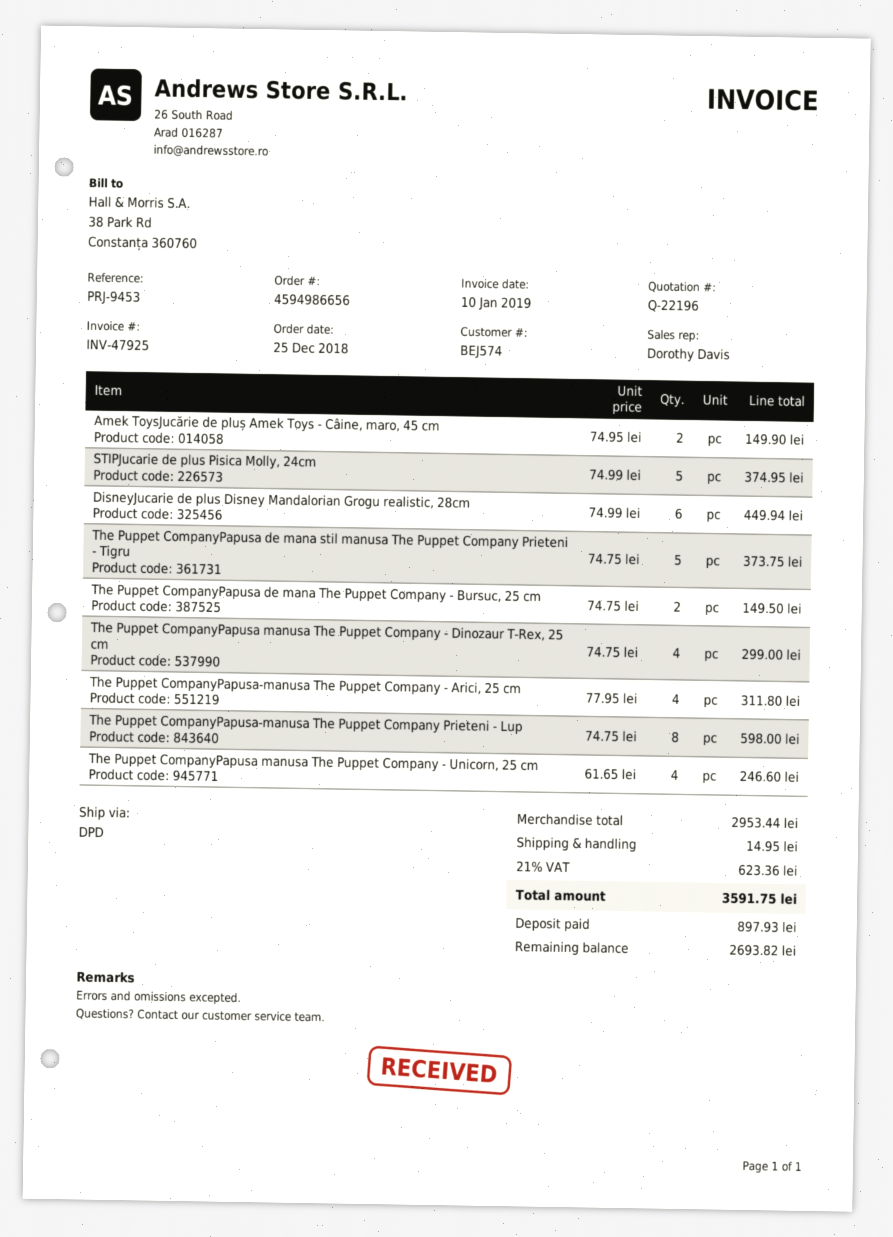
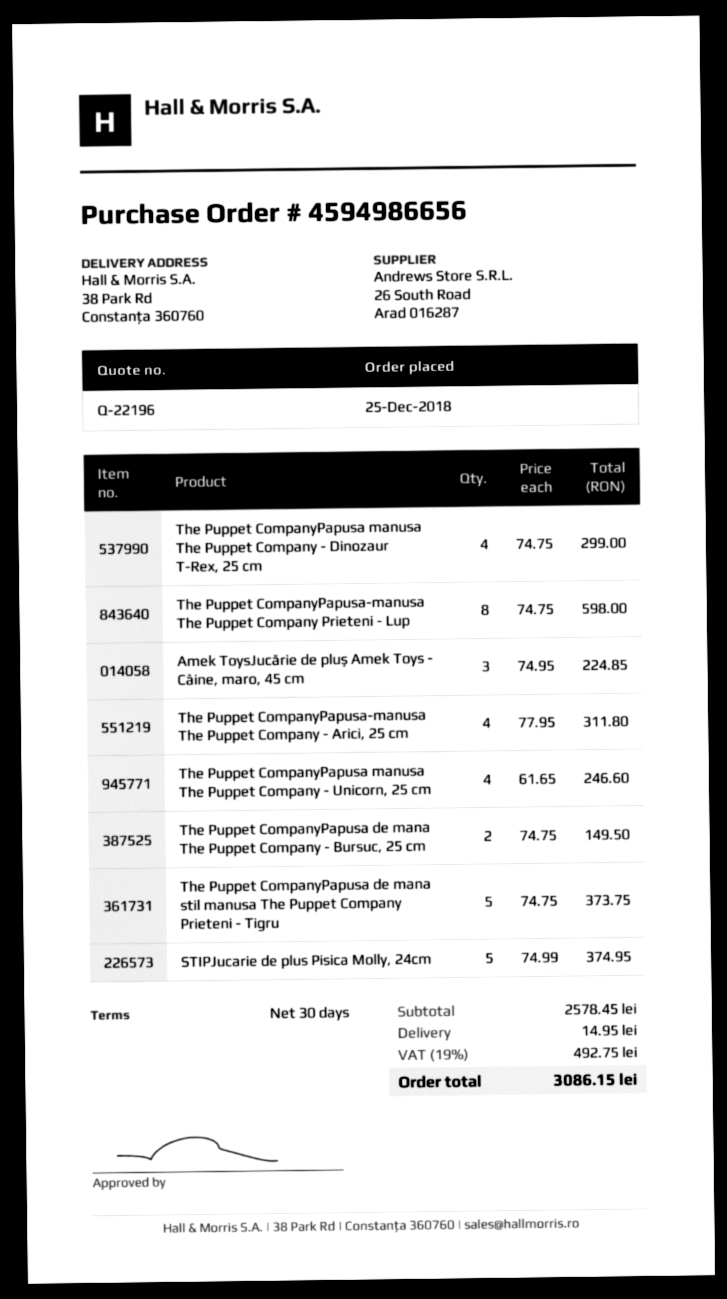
Amek ToysJucărie de pluș Amek Toys - Câine, maro, 45 cm: 2 x 74.95 = 149.90 -> 3 x 74.95 = 224.85
DisneyJucarie de plus Disney Mandalorian Grogu realistic, 28cm: 6 x 74.99 = 449.94 -> none
subtotal: 2953.44 -> 2578.45
tax: 21% = 623.36 -> 19% = 492.75
total: 3591.75 -> 3086.15

